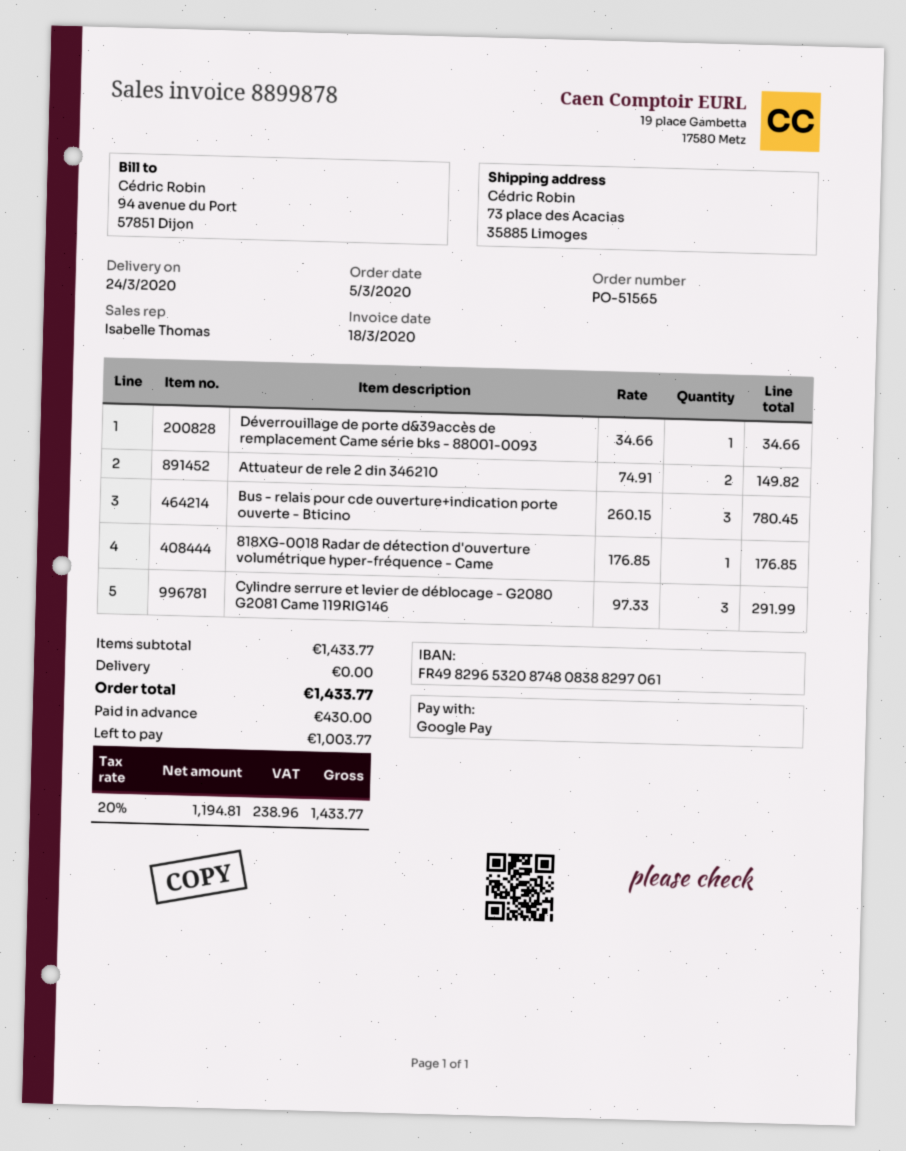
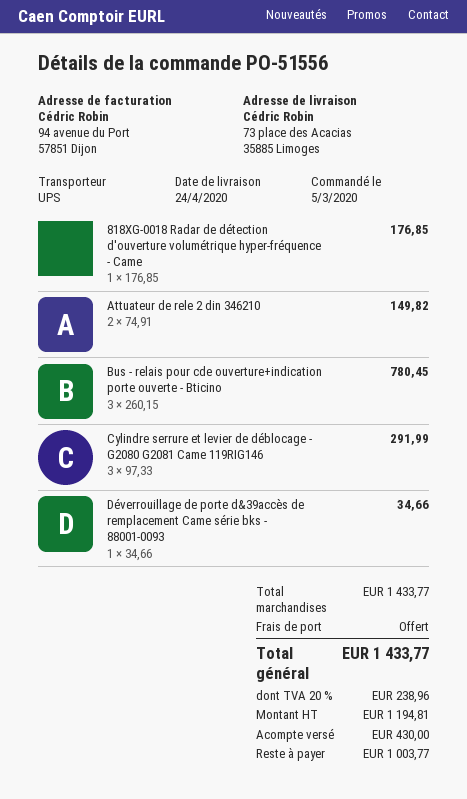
order number: PO-51565 -> PO-51556
delivery date: 2020-03-24 -> 2020-04-24

